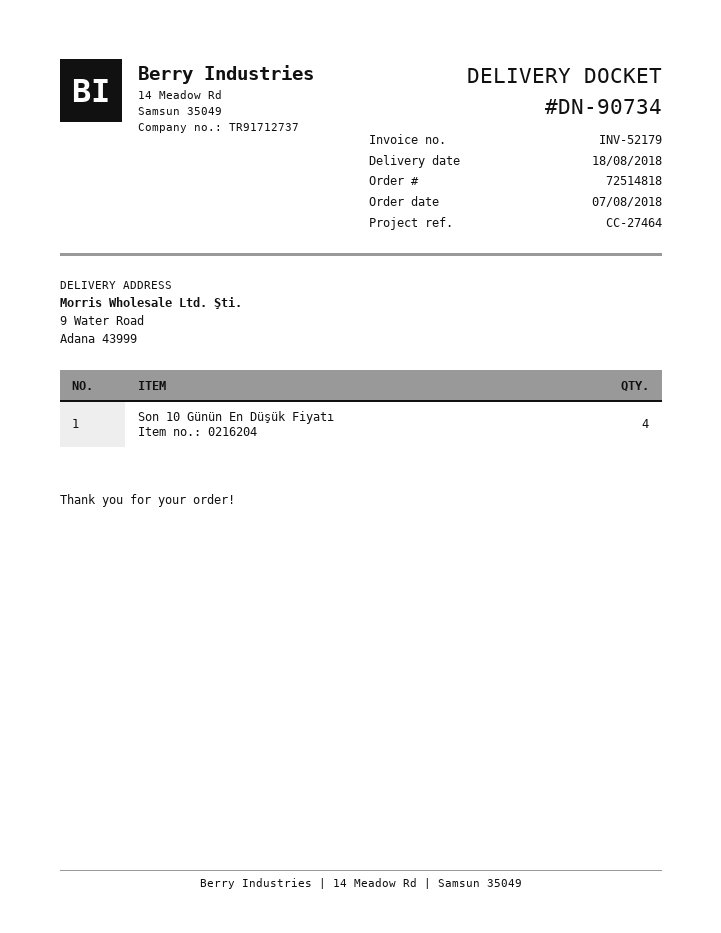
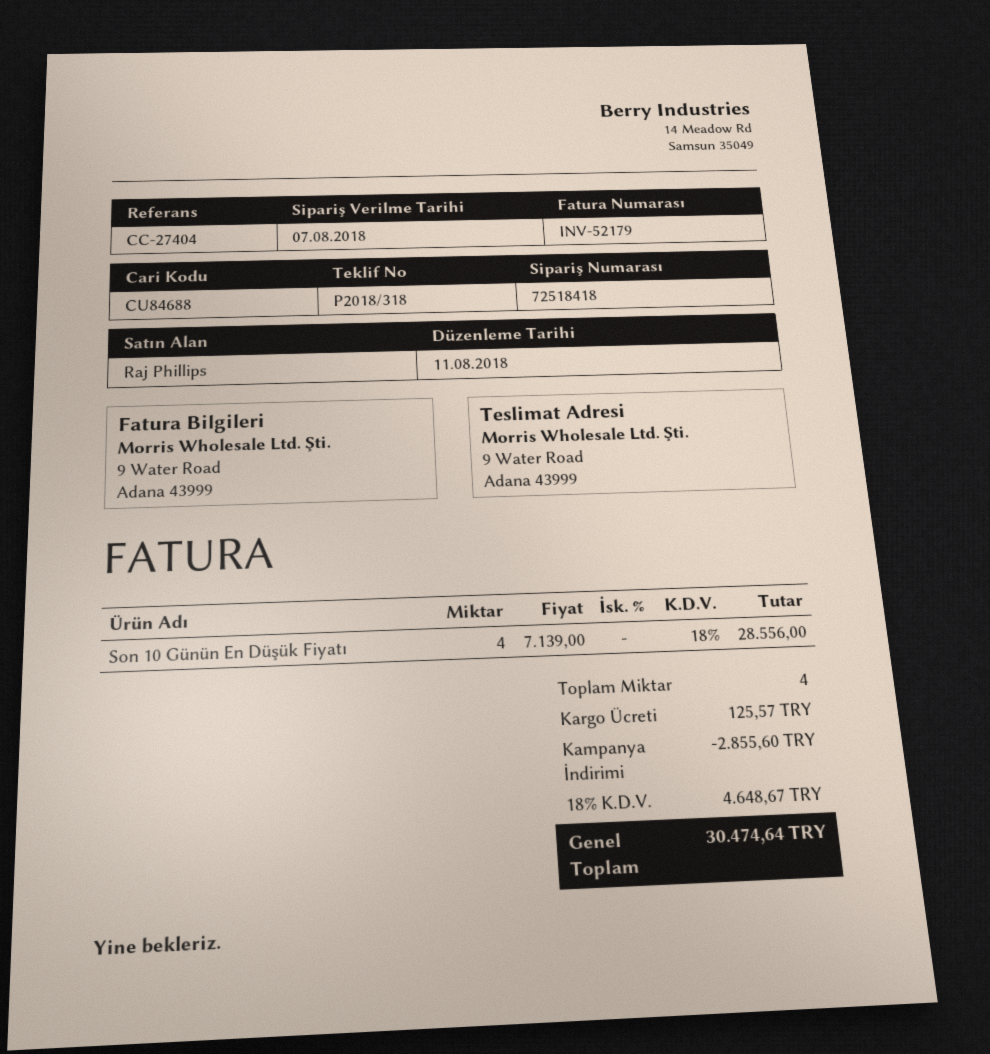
order number: 72514818 -> 72518418
reference: CC-27464 -> CC-27404

